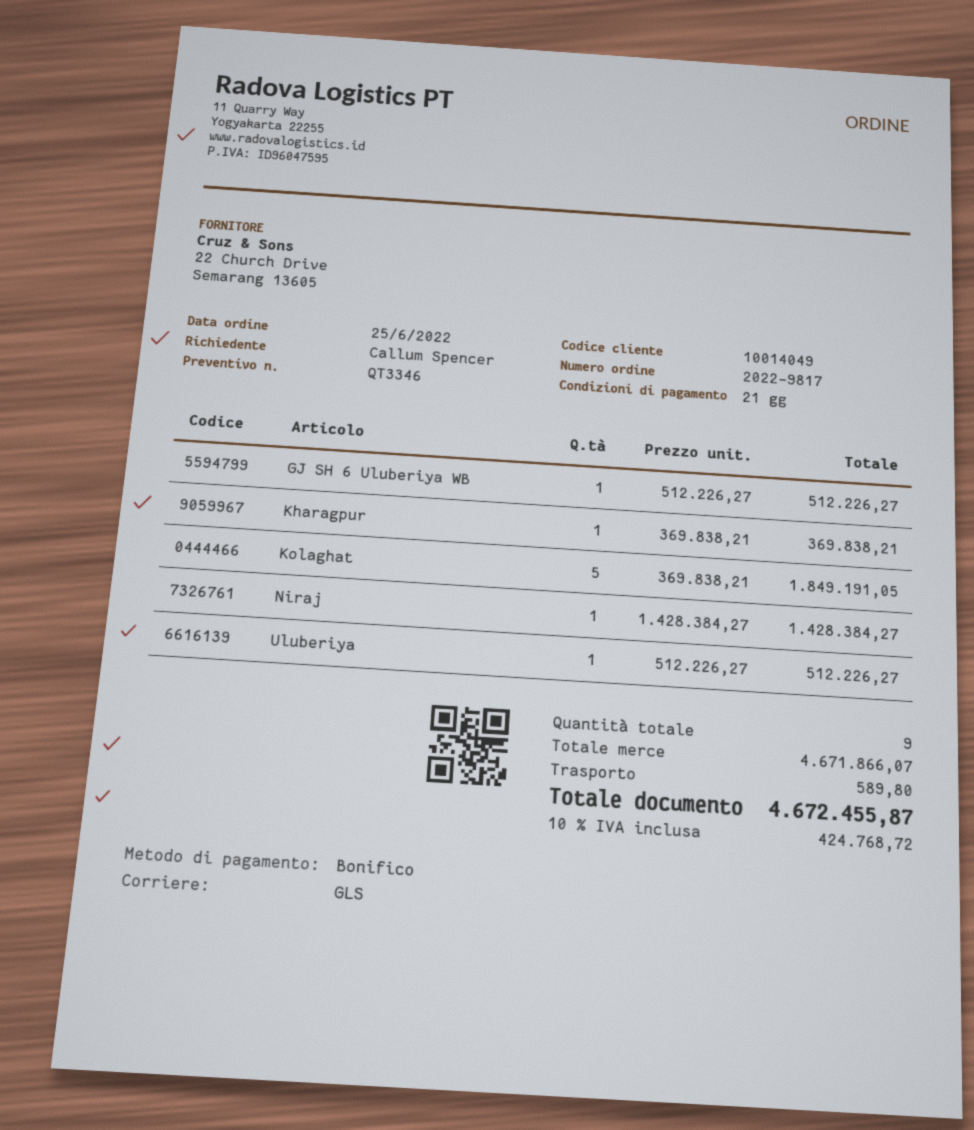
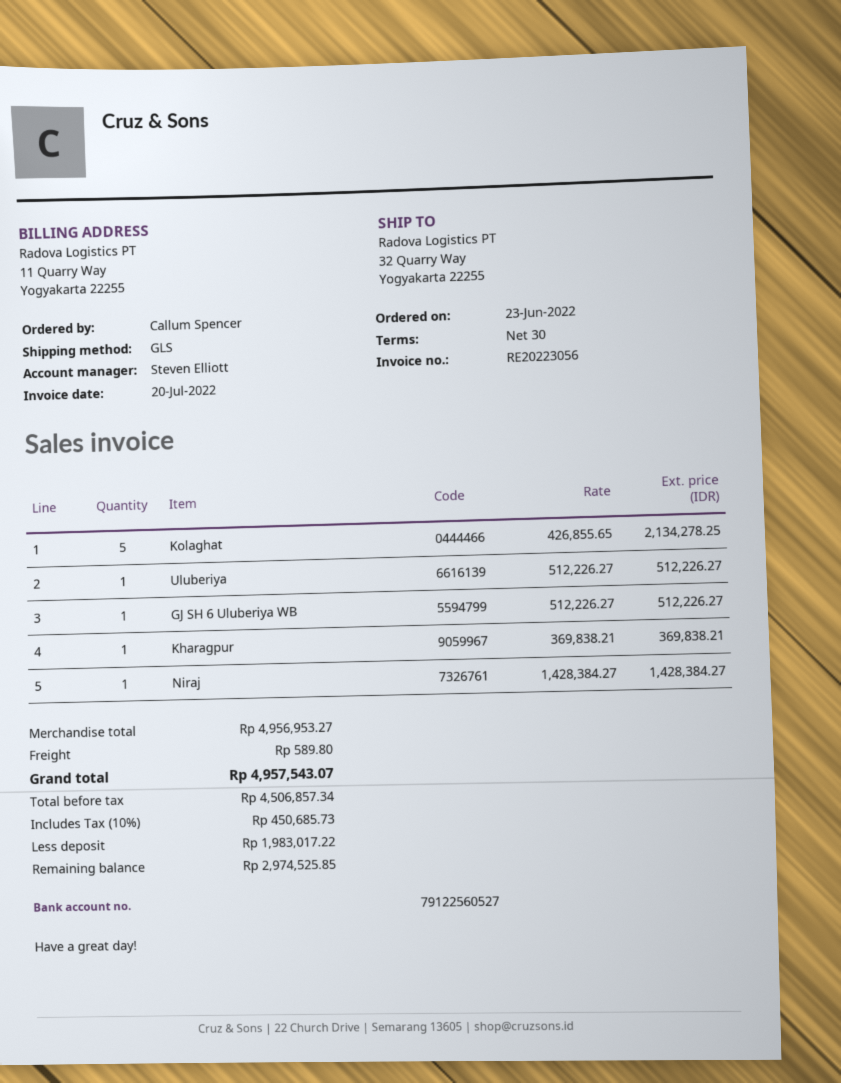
order date: 2022-06-25 -> 2022-06-23
payment terms: 21 days -> 30 days
Kolaghat: 5 x 369838.21 = 1849191.05 -> 5 x 426855.65 = 2134278.25
subtotal: 4671866.07 -> 4956953.27
tax: 10% = 424768.72 -> 10% = 450685.73
total: 4672455.87 -> 4957543.07

